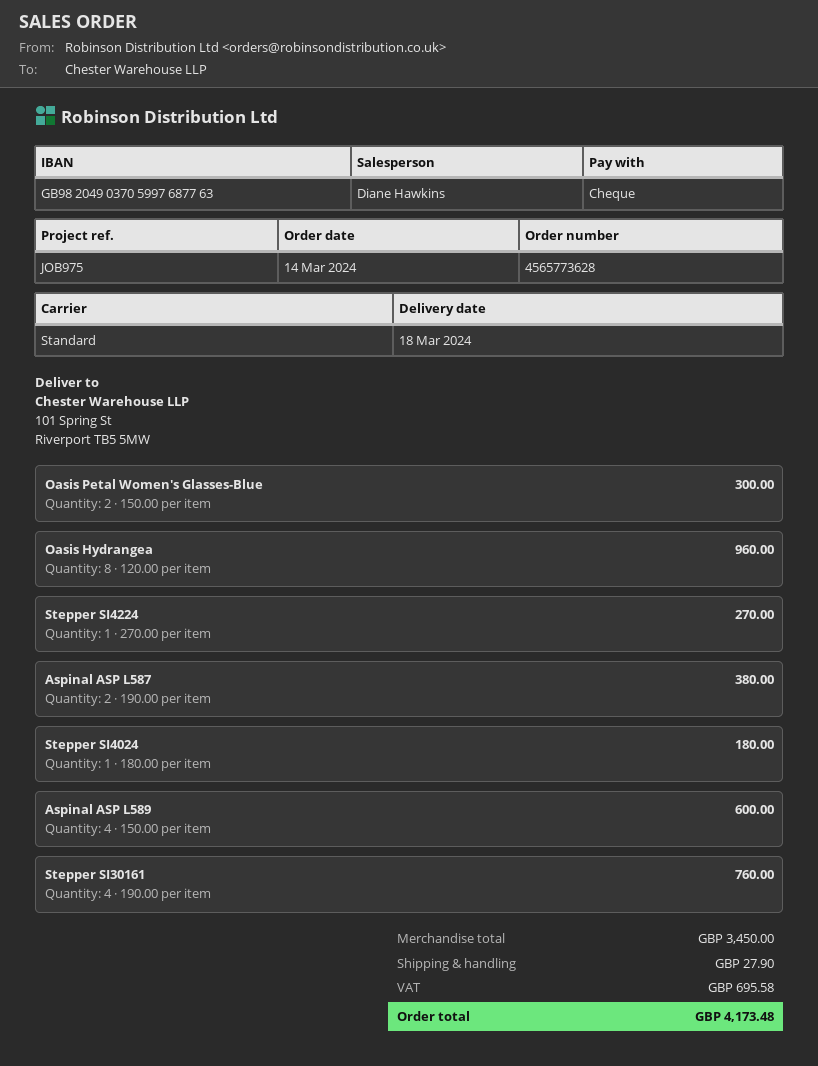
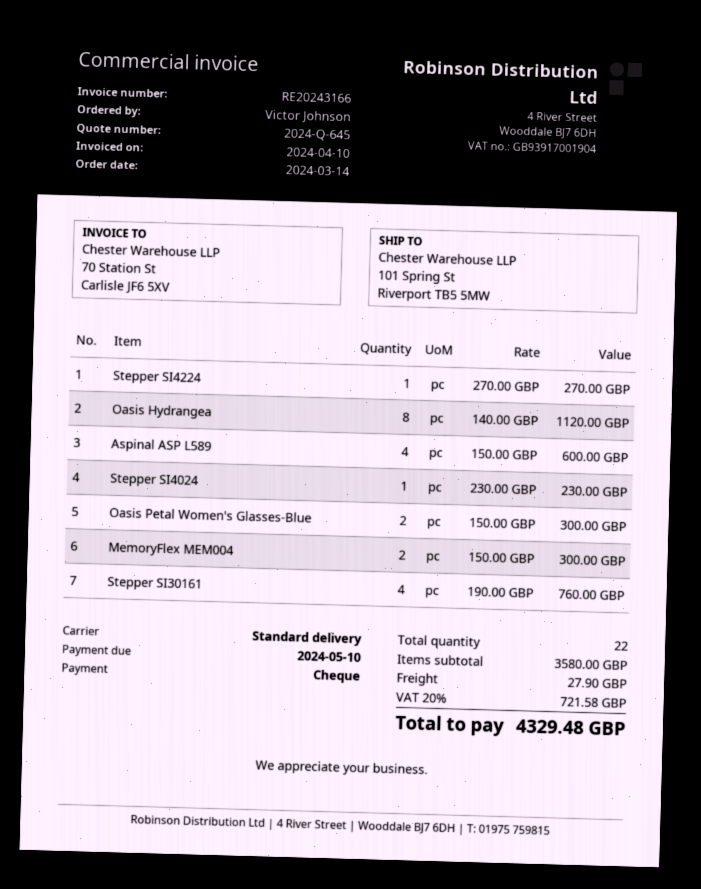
Oasis Hydrangea: 8 x 120.00 = 960.00 -> 8 x 140.00 = 1120.00
Aspinal ASP L587: 2 x 190.00 = 380.00 -> none
Stepper SI4024: 1 x 180.00 = 180.00 -> 1 x 230.00 = 230.00
MemoryFlex MEM004: none -> 2 x 150.00 = 300.00
subtotal: 3450.00 -> 3580.00
tax: 695.58 -> 721.58
total: 4173.48 -> 4329.48

